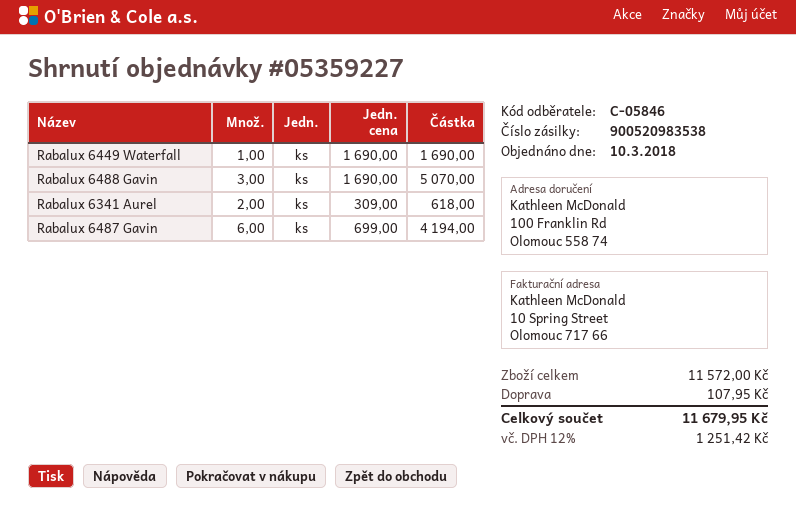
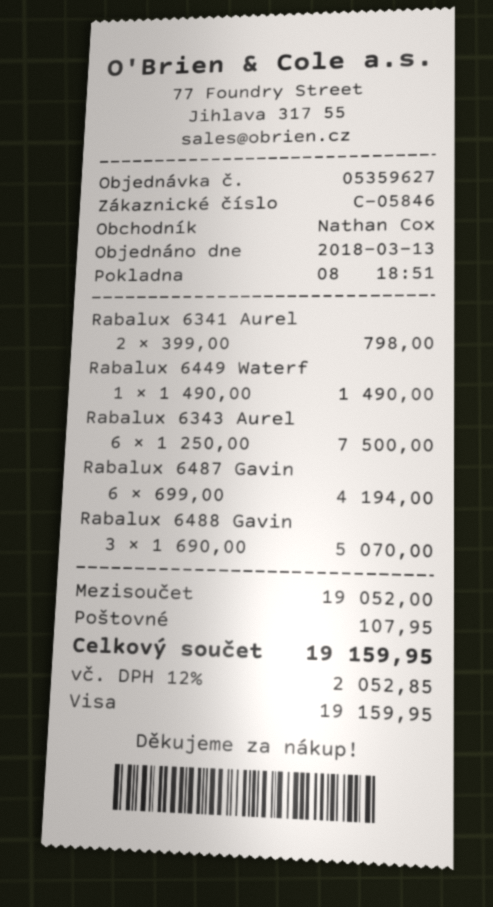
order number: 05359227 -> 05359627
order date: 2018-03-10 -> 2018-03-13
Rabalux 6449 Waterfall: 1 x 1690.00 = 1690.00 -> 1 x 1490.00 = 1490.00
Rabalux 6341 Aurel: 2 x 309.00 = 618.00 -> 2 x 399.00 = 798.00
Rabalux 6343 Aurel: none -> 6 x 1250.00 = 7500.00
subtotal: 11572.00 -> 19052.00
tax: 12% = 1251.42 -> 12% = 2052.85
total: 11679.95 -> 19159.95

